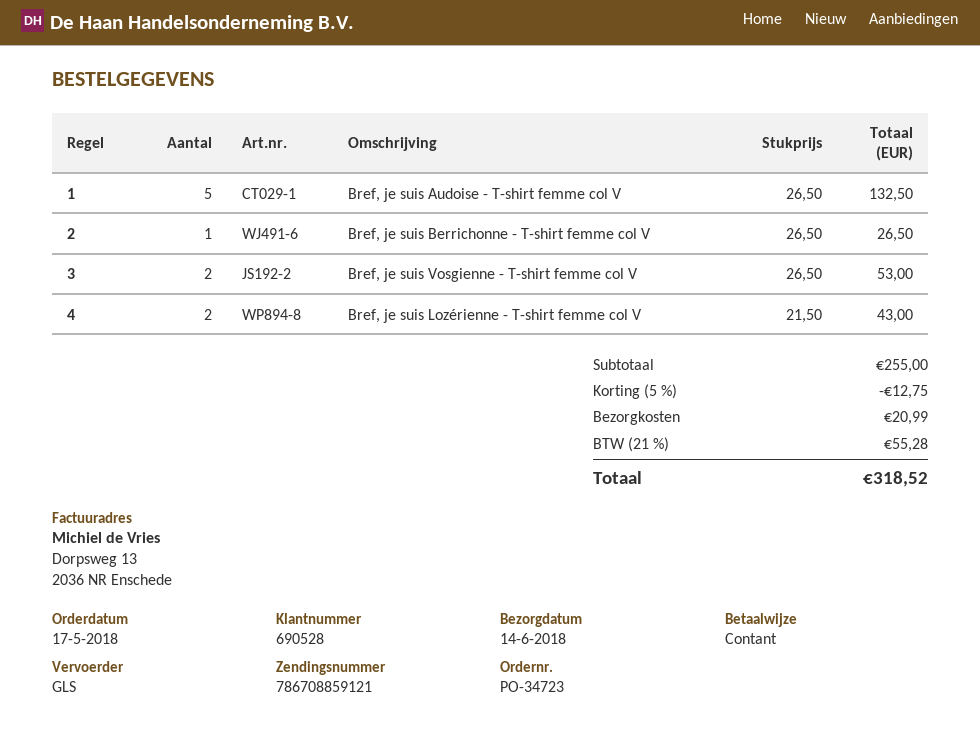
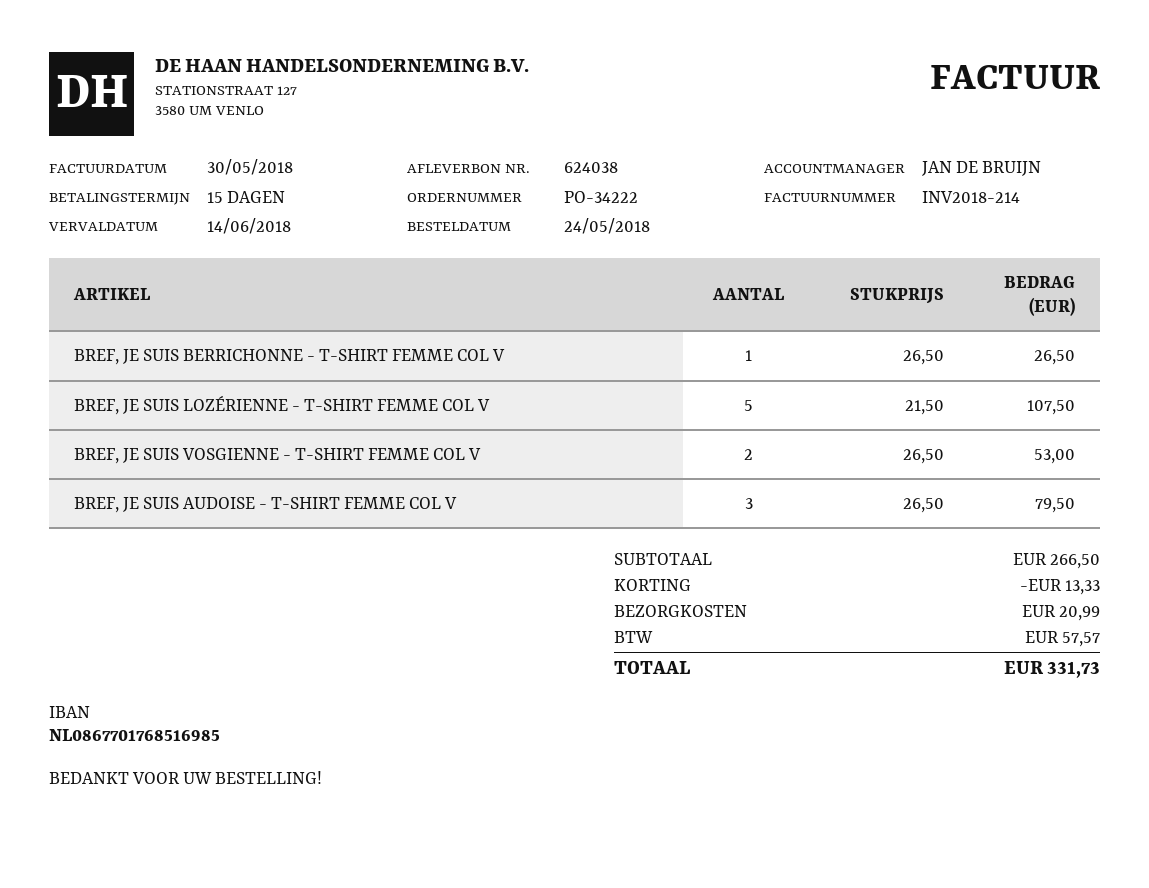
order number: PO-34723 -> PO-34222
order date: 2018-05-17 -> 2018-05-24
Bref, je suis Audoise - T-shirt femme col V: 5 x 26.50 = 132.50 -> 3 x 26.50 = 79.50
Bref, je suis Lozérienne - T-shirt femme col V: 2 x 21.50 = 43.00 -> 5 x 21.50 = 107.50
subtotal: 255.00 -> 266.50
discount: 12.75 -> 13.33
tax: 55.28 -> 57.57
total: 318.52 -> 331.73

